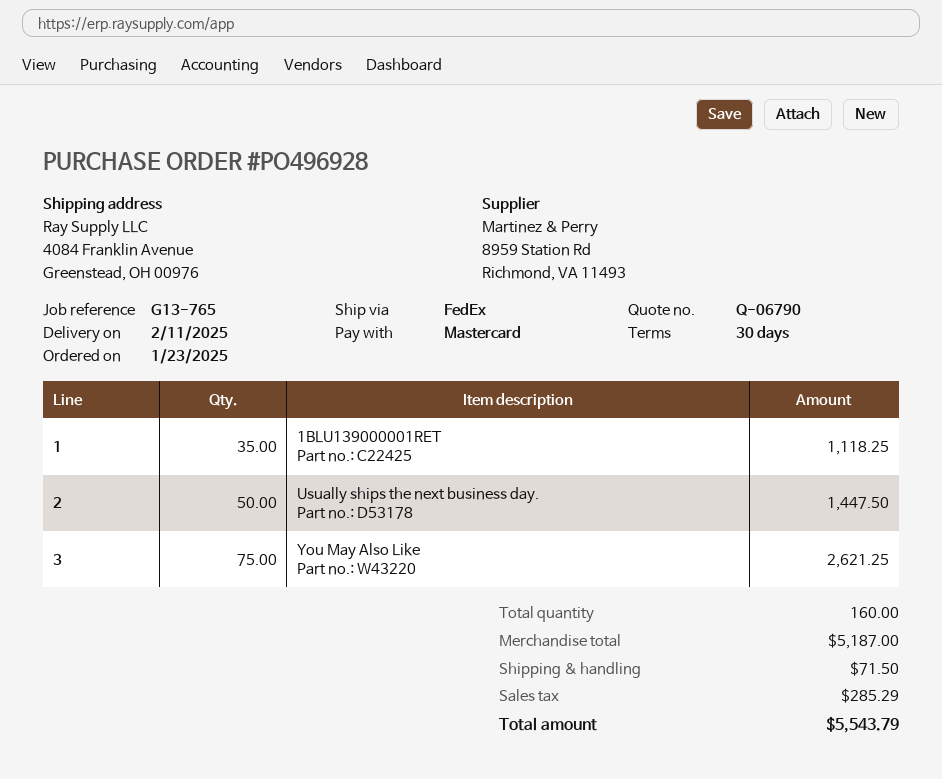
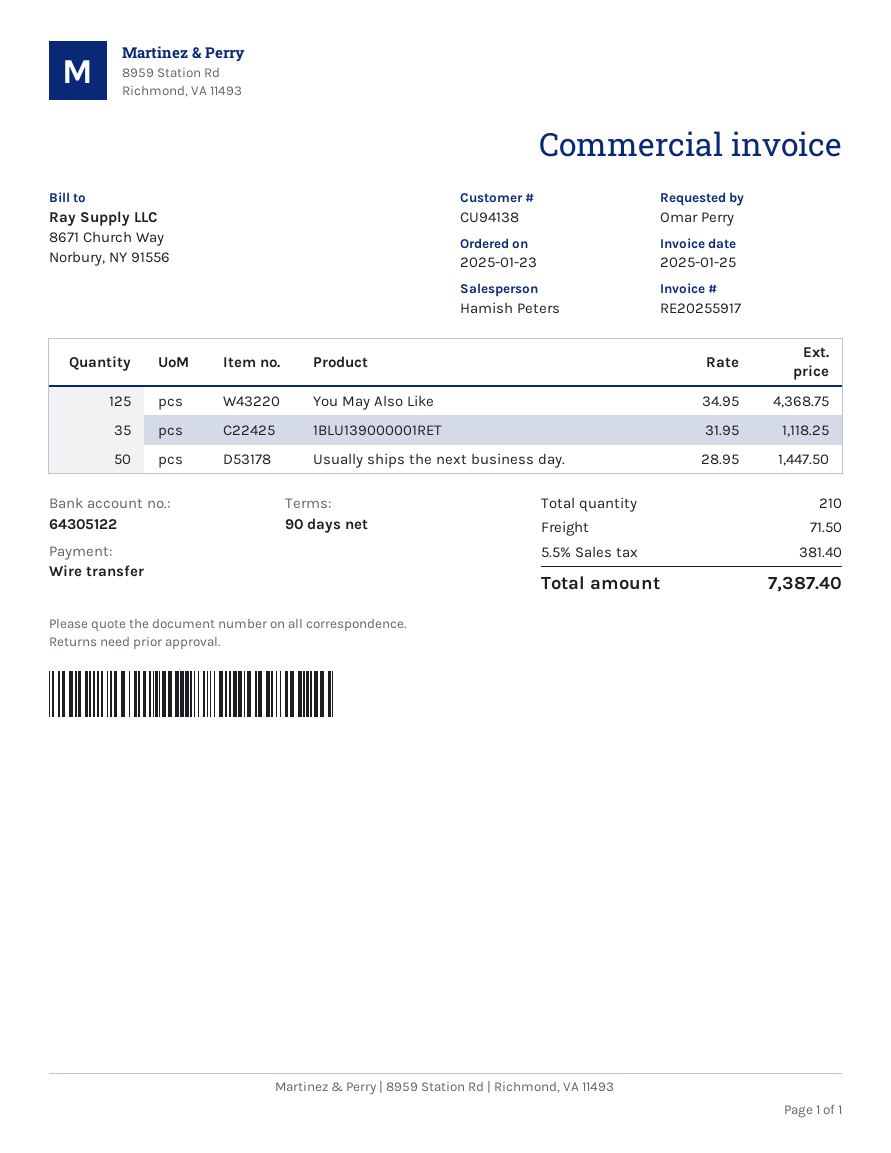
payment terms: 30 days -> 90 days
payment method: Mastercard -> bank transfer
You May Also Like: 75 for 2621.25 -> 125 for 4368.75
total quantity: 160 -> 210
tax: 285.29 -> 381.40
total: 5543.79 -> 7387.40

